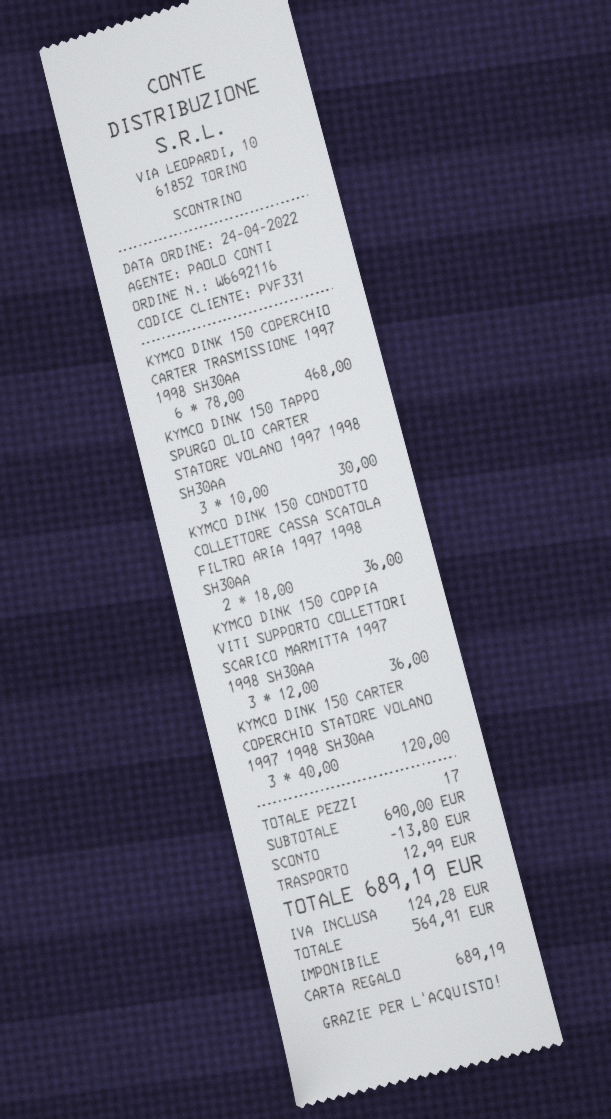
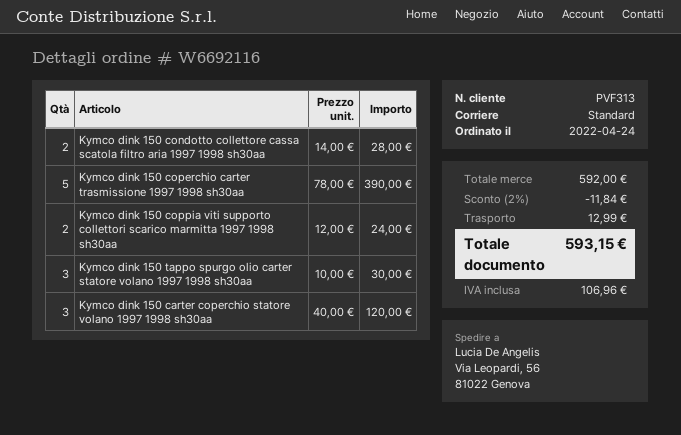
customer number: PVF331 -> PVF313
KYMCO DINK 150 COPERCHIO CARTER TRASMISSIONE 1997 1998 SH30AA: 6 x 78.00 = 468.00 -> 5 x 78.00 = 390.00
KYMCO DINK 150 CONDOTTO COLLETTORE CASSA SCATOLA FILTRO ARIA 1997 1998 SH30AA: 2 x 18.00 = 36.00 -> 2 x 14.00 = 28.00
KYMCO DINK 150 COPPIA VITI SUPPORTO COLLETTORI SCARICO MARMITTA 1997 1998 SH30AA: 3 x 12.00 = 36.00 -> 2 x 12.00 = 24.00
subtotal: 690.00 -> 592.00
discount: 13.80 -> 11.84
tax: 124.28 -> 106.96
total: 689.19 -> 593.15

